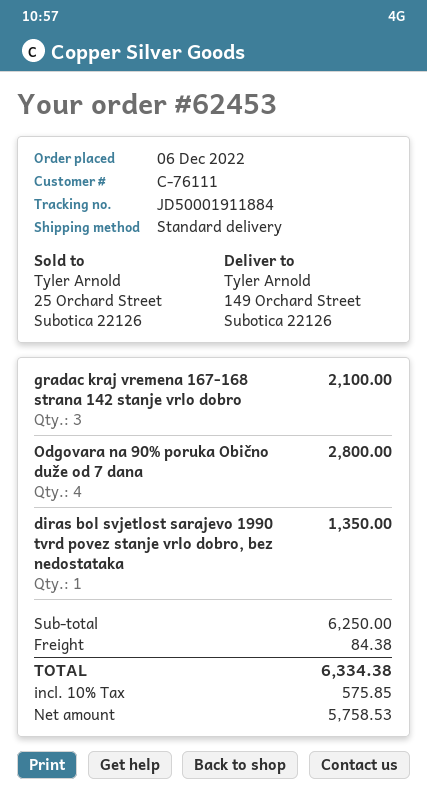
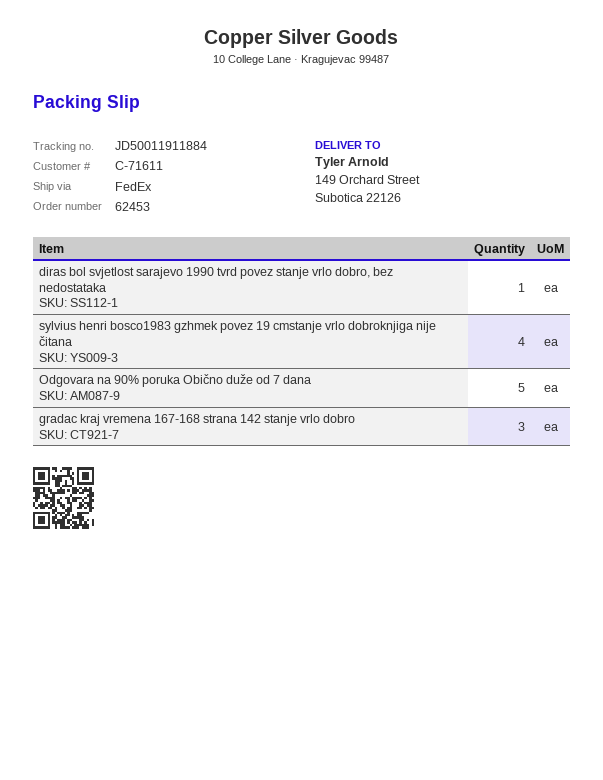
customer number: C-76111 -> C-71611
shipping method: standard -> FedEx
tracking number: JD50001911884 -> JD50011911884
Odgovara na 90% poruka Obično duže od 7 dana: 4 -> 5
sylvius henri bosco1983 gzhmek povez 19 cmstanje vrlo dobroknjiga nije čitana: none -> 4

